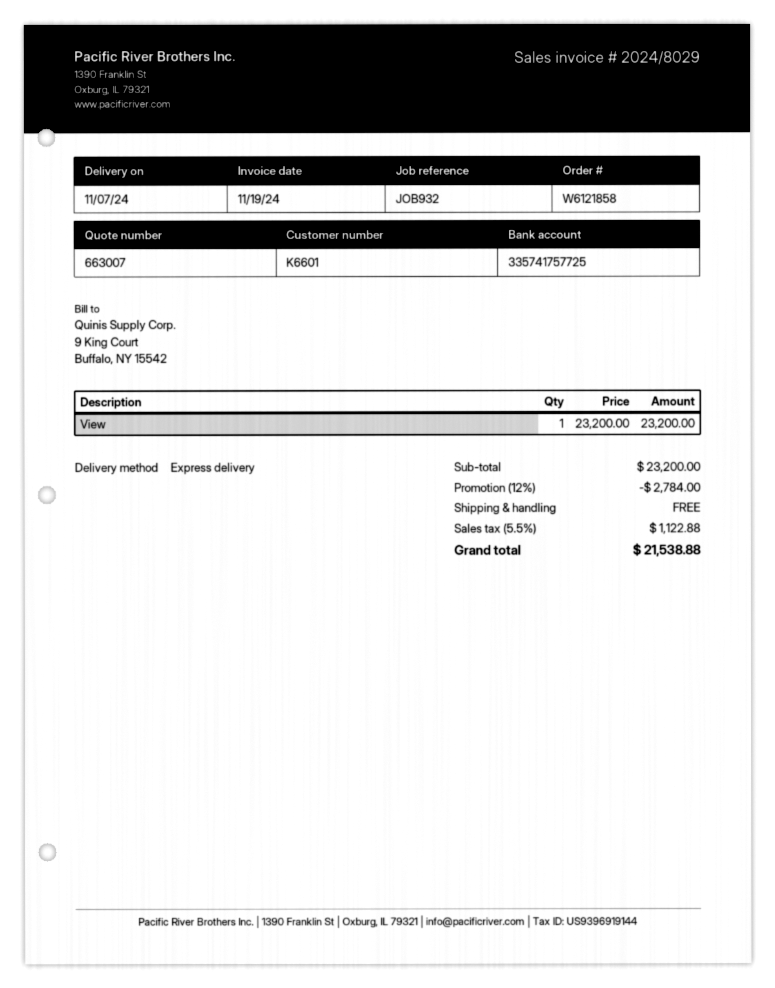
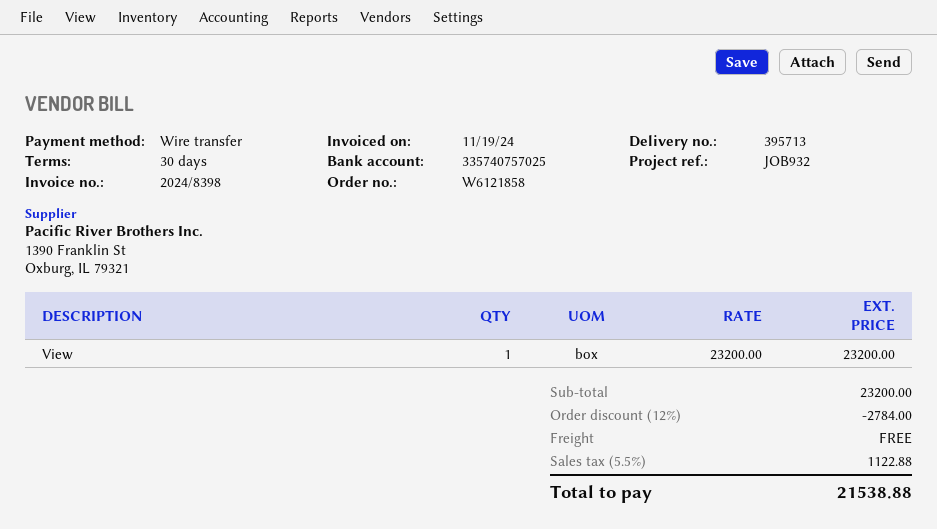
invoice number: 2024/8029 -> 2024/8398
bank account: 335741757725 -> 335740757025

